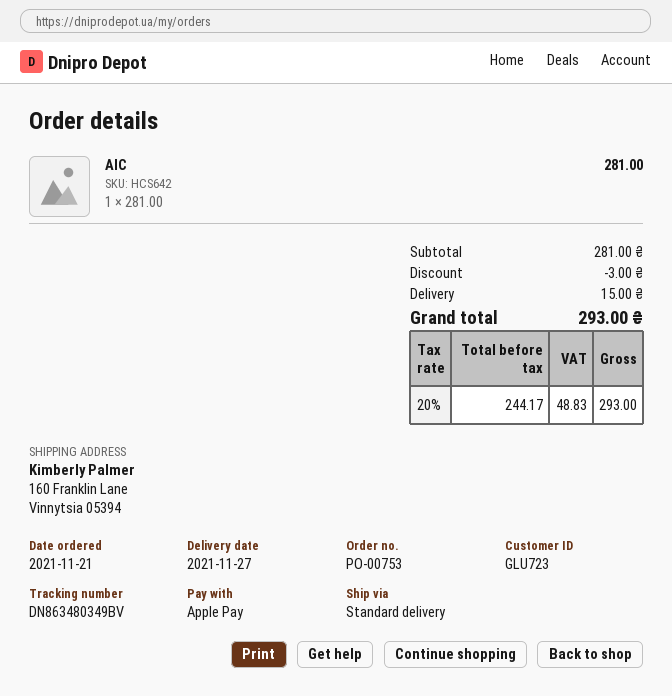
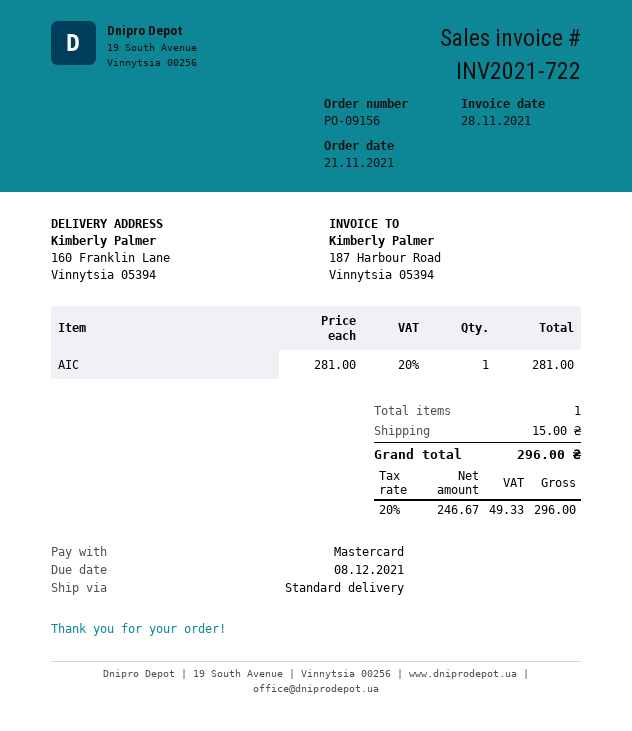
order number: PO-00753 -> PO-09156
payment method: Apple Pay -> Mastercard
discount: 3.00 -> none
net: 244.17 -> 246.67
tax: 20% = 48.83 -> 20% = 49.33
total: 293.00 -> 296.00

